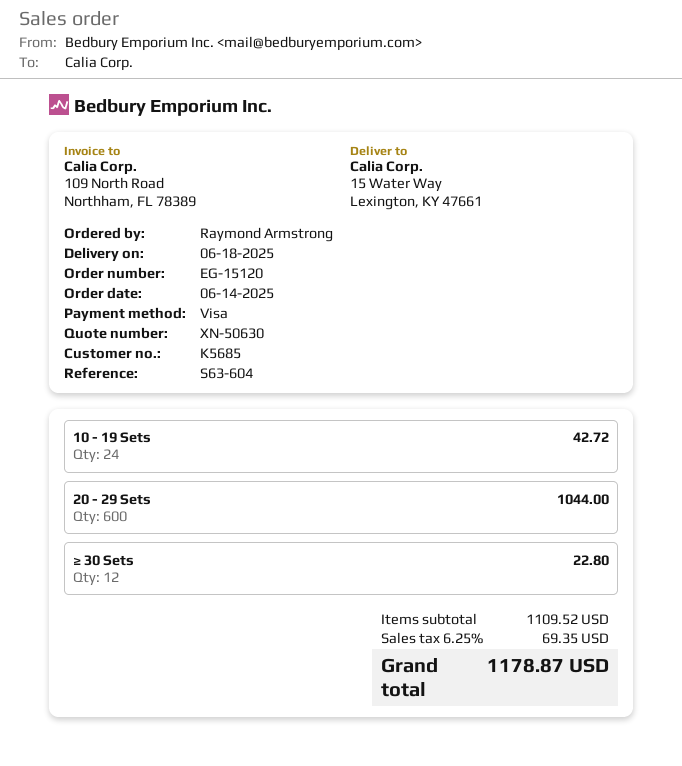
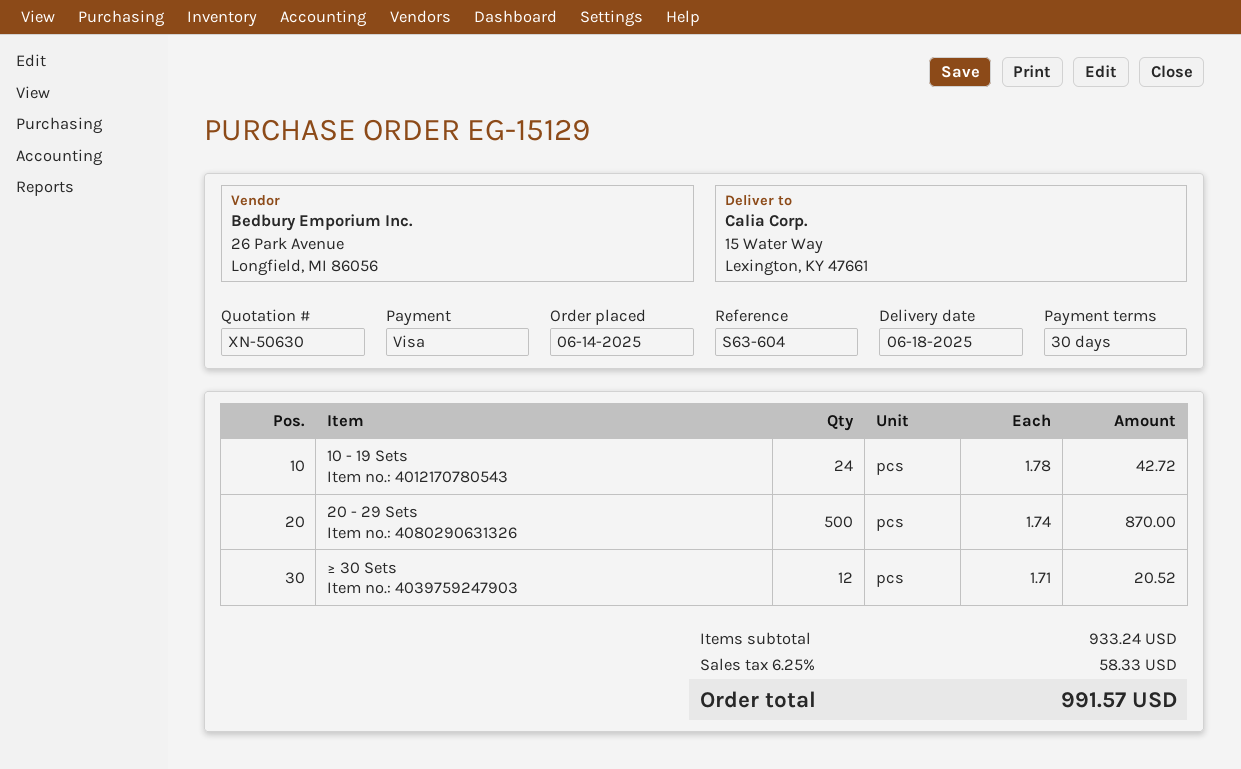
order number: EG-15120 -> EG-15129
20 - 29 Sets: 600 for 1044.00 -> 500 for 870.00
≥ 30 Sets: 12 for 22.80 -> 12 for 20.52
subtotal: 1109.52 -> 933.24
tax: 6.25% = 69.35 -> 6.25% = 58.33
total: 1178.87 -> 991.57

